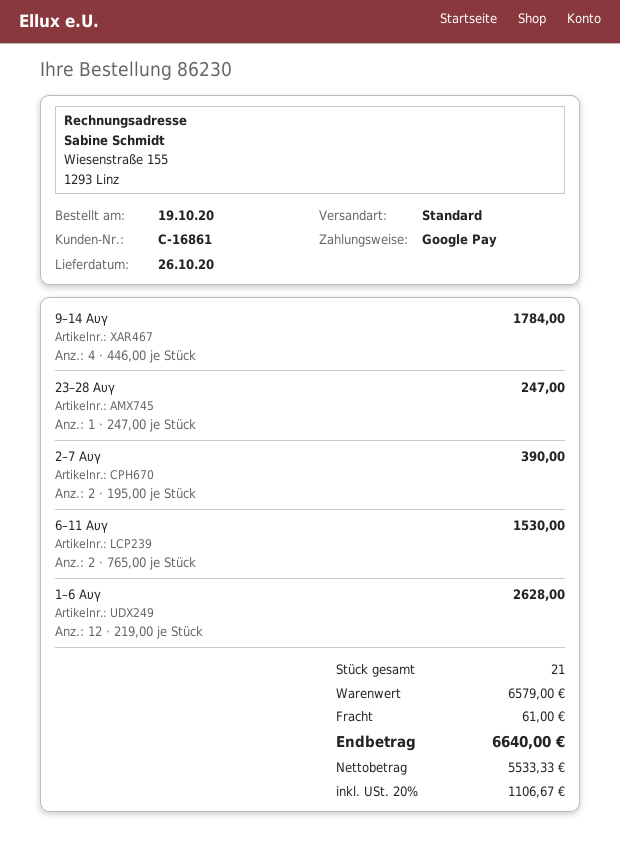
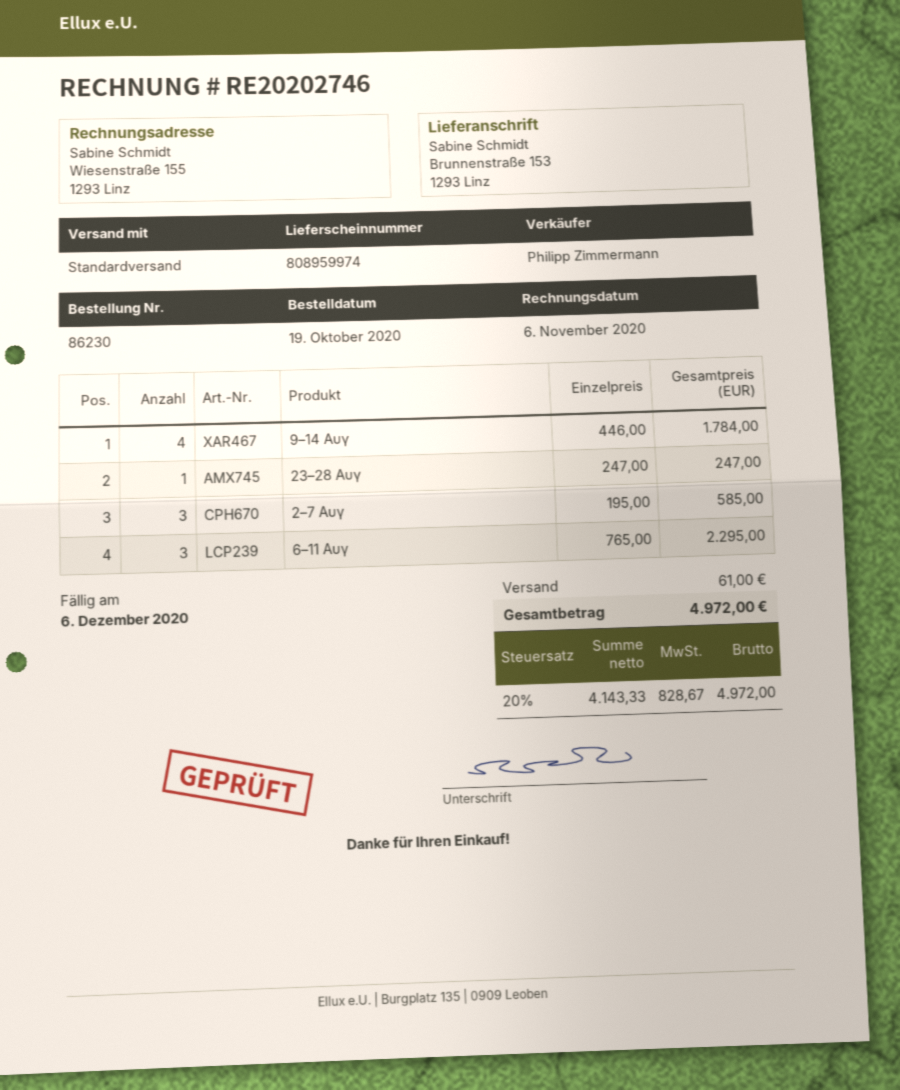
2–7 Αυγ: 2 x 195.00 = 390.00 -> 3 x 195.00 = 585.00
6–11 Αυγ: 2 x 765.00 = 1530.00 -> 3 x 765.00 = 2295.00
1–6 Αυγ: 12 x 219.00 = 2628.00 -> none
net: 5533.33 -> 4143.33
tax: 20% = 1106.67 -> 20% = 828.67
total: 6640.00 -> 4972.00

